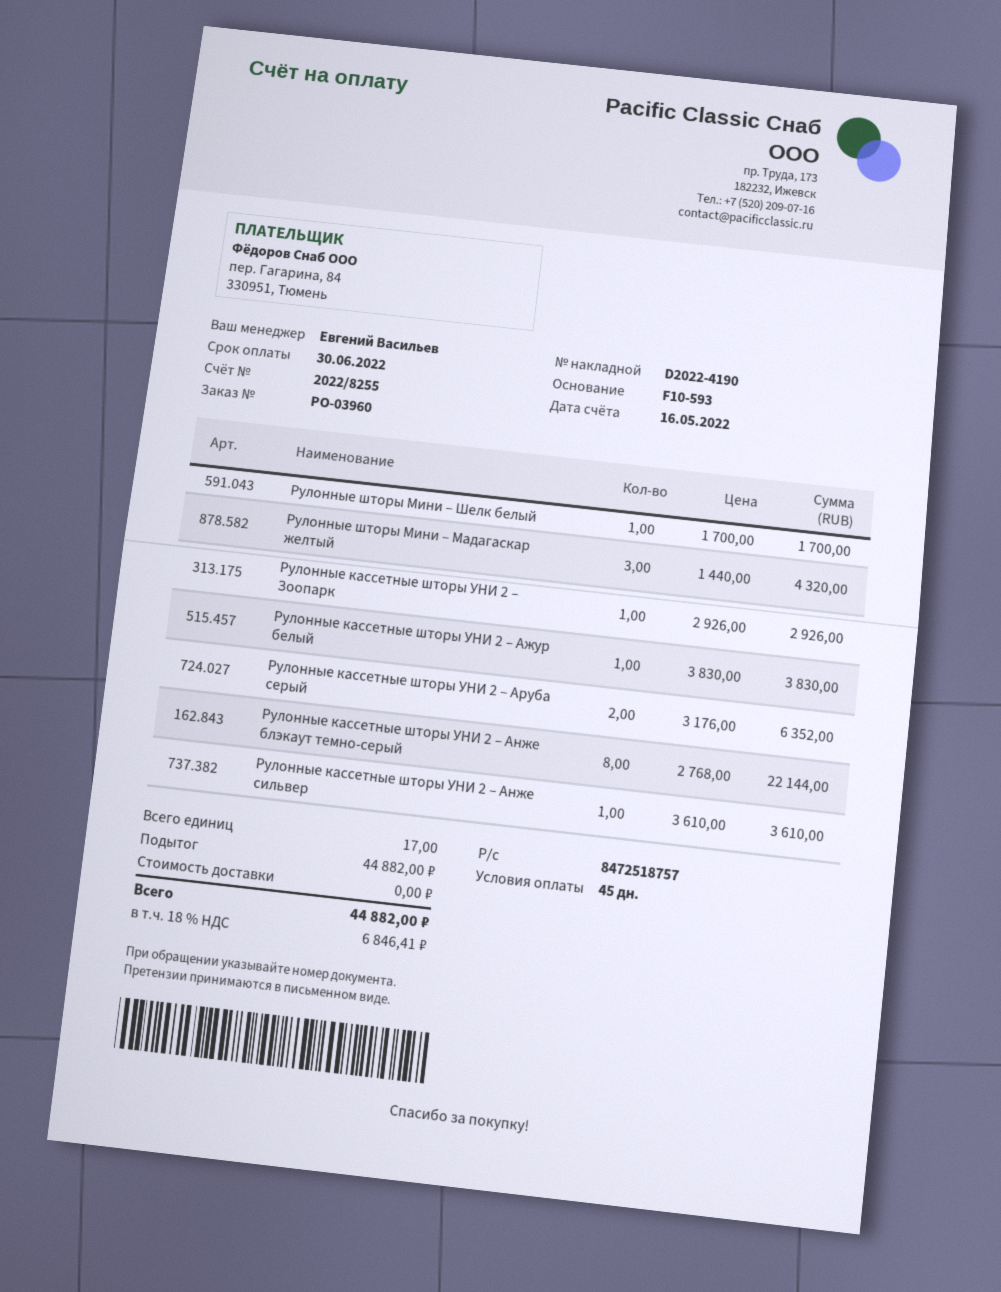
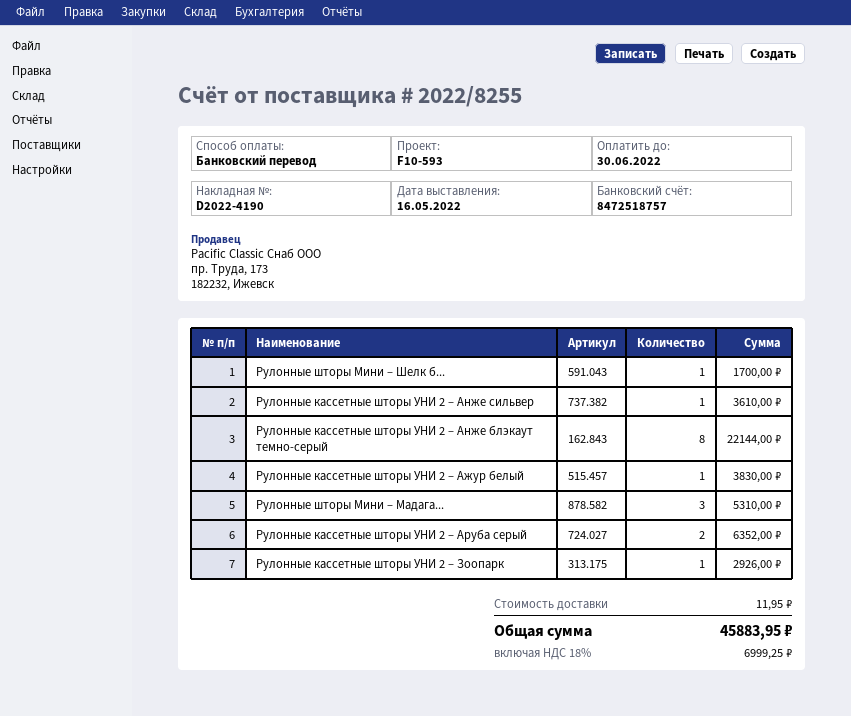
Рулонные шторы Мини – Мадагаскар желтый: 3 for 4320.00 -> 3 for 5310.00
shipping: 0.00 -> 11.95
tax: 18% = 6846.41 -> 18% = 6999.25
total: 44882.00 -> 45883.95

